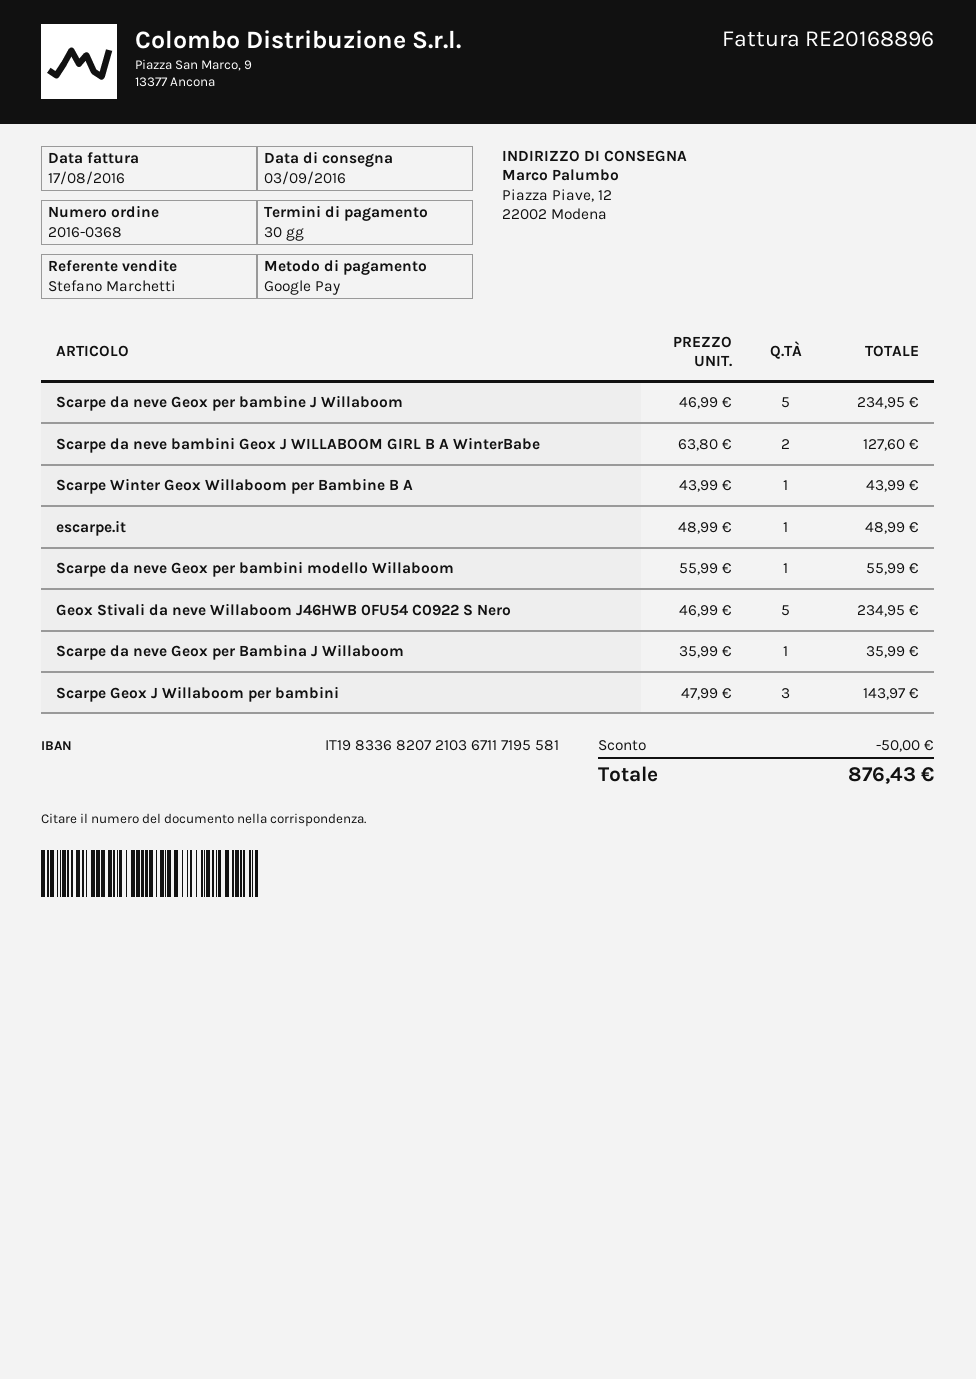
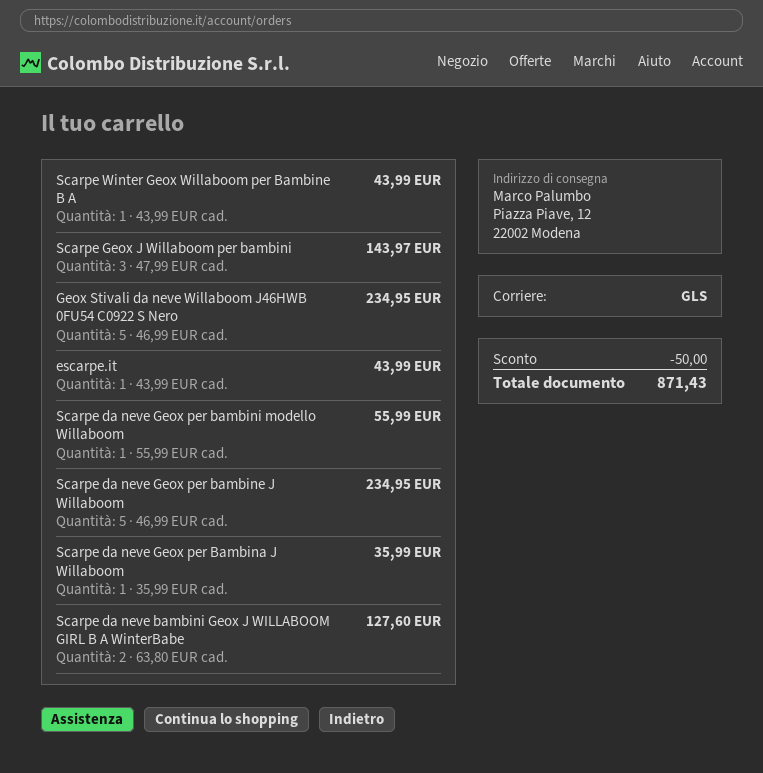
escarpe.it: 1 x 48.99 = 48.99 -> 1 x 43.99 = 43.99
total: 876.43 -> 871.43

